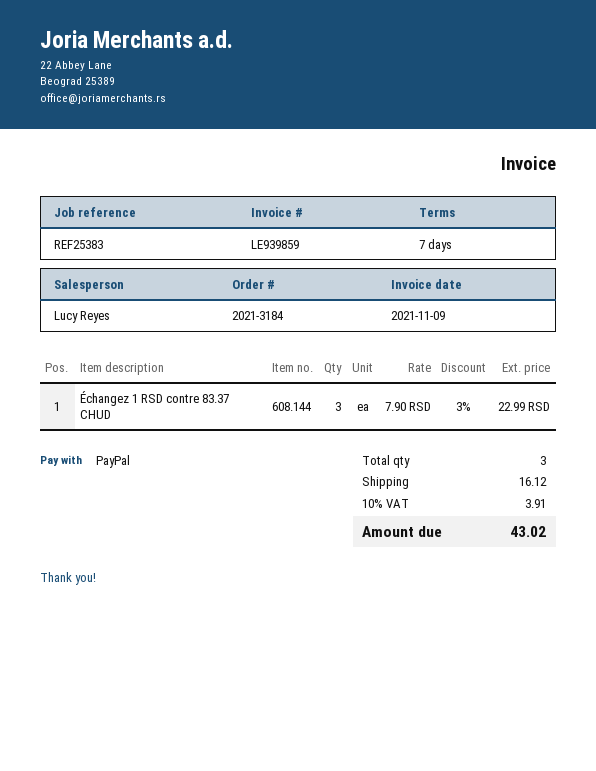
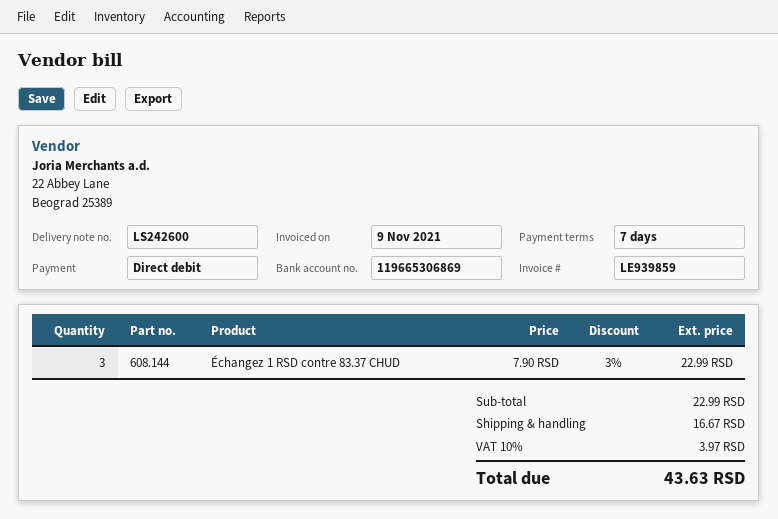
payment method: PayPal -> direct debit
shipping: 16.12 -> 16.67
tax: 10% = 3.91 -> 10% = 3.97
total: 43.02 -> 43.63

